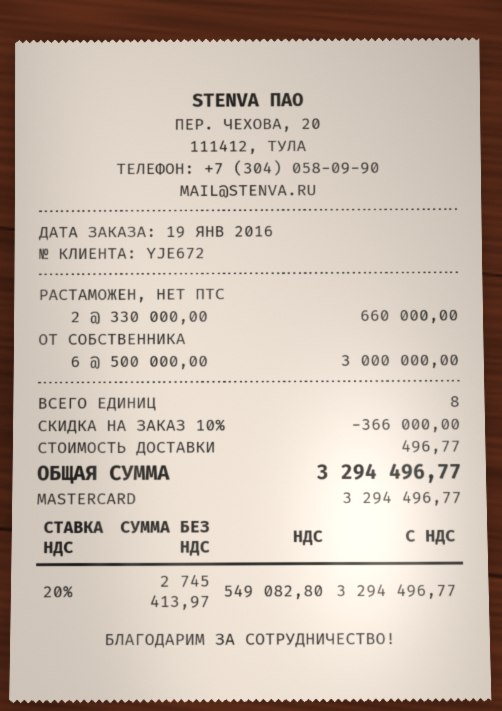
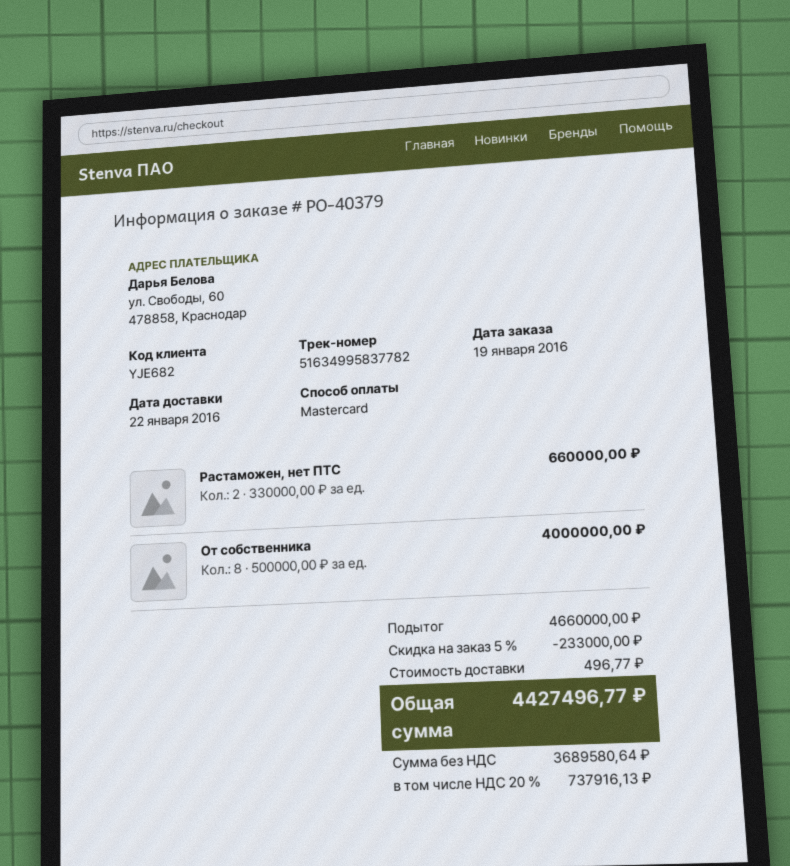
customer number: YJE672 -> YJE682
ОТ СОБСТВЕННИКА: 6 x 500000.00 = 3000000.00 -> 8 x 500000.00 = 4000000.00
discount: 10% = 366000.00 -> 5% = 233000.00
net: 2745413.97 -> 3689580.64
tax: 20% = 549082.80 -> 20% = 737916.13
total: 3294496.77 -> 4427496.77

